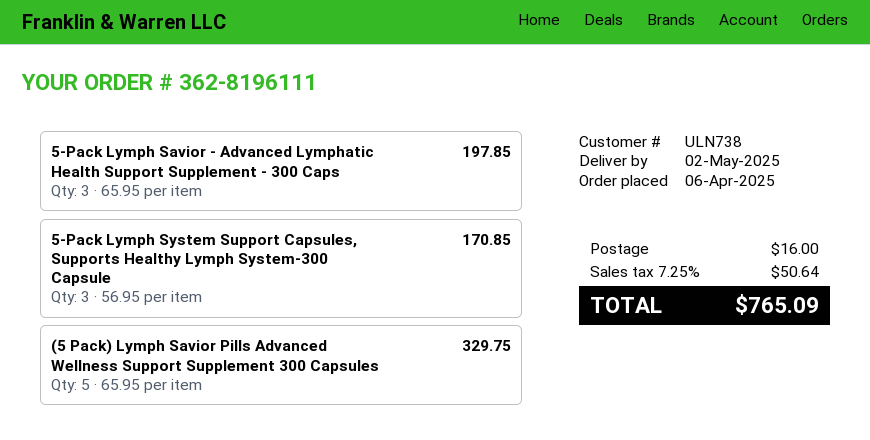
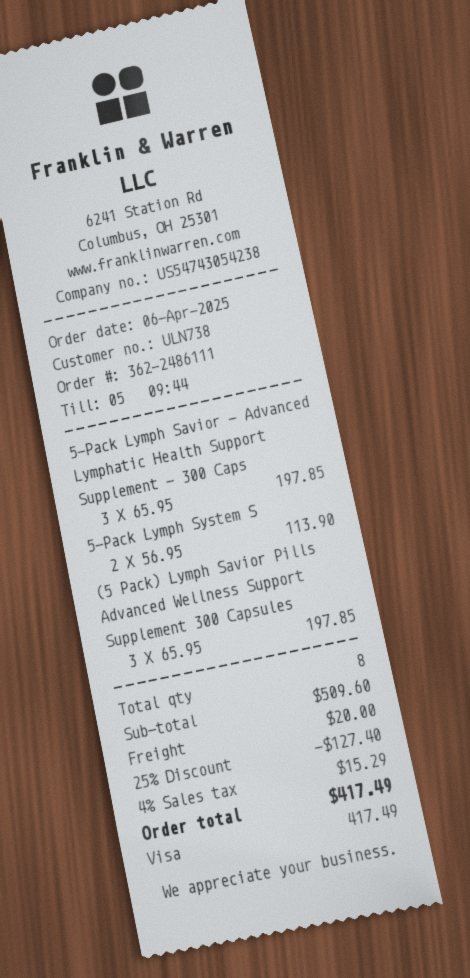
order number: 362-8196111 -> 362-2486111
5-Pack Lymph System Support Capsules, Supports Healthy Lymph System-300 Capsule: 3 x 56.95 = 170.85 -> 2 x 56.95 = 113.90
(5 Pack) Lymph Savior Pills Advanced Wellness Support Supplement 300 Capsules: 5 x 65.95 = 329.75 -> 3 x 65.95 = 197.85
discount: none -> 25% = 127.40
shipping: 16.00 -> 20.00
tax: 7.25% = 50.64 -> 4% = 15.29
total: 765.09 -> 417.49

